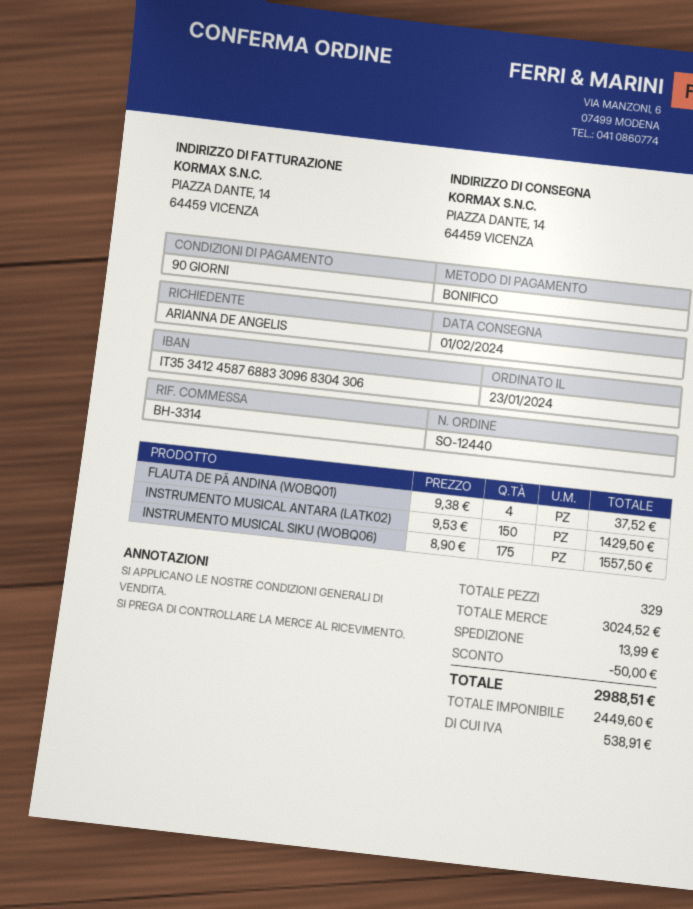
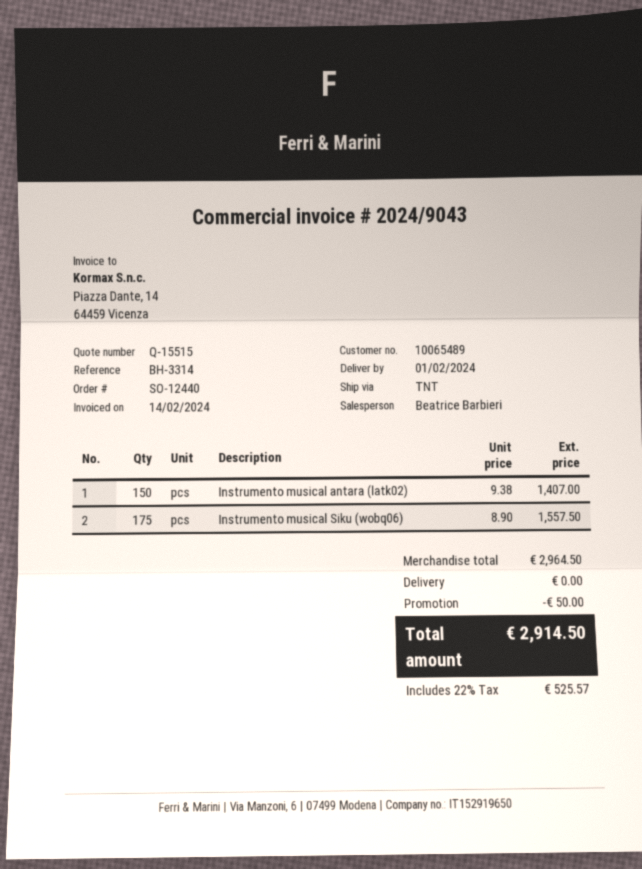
FLAUTA DE PÃ ANDINA (WOBQ01): 4 x 9.38 = 37.52 -> none
INSTRUMENTO MUSICAL ANTARA (LATK02): 150 x 9.53 = 1429.50 -> 150 x 9.38 = 1407.00
subtotal: 3024.52 -> 2964.50
shipping: 13.99 -> 0.00
tax: 538.91 -> 525.57
total: 2988.51 -> 2914.50

